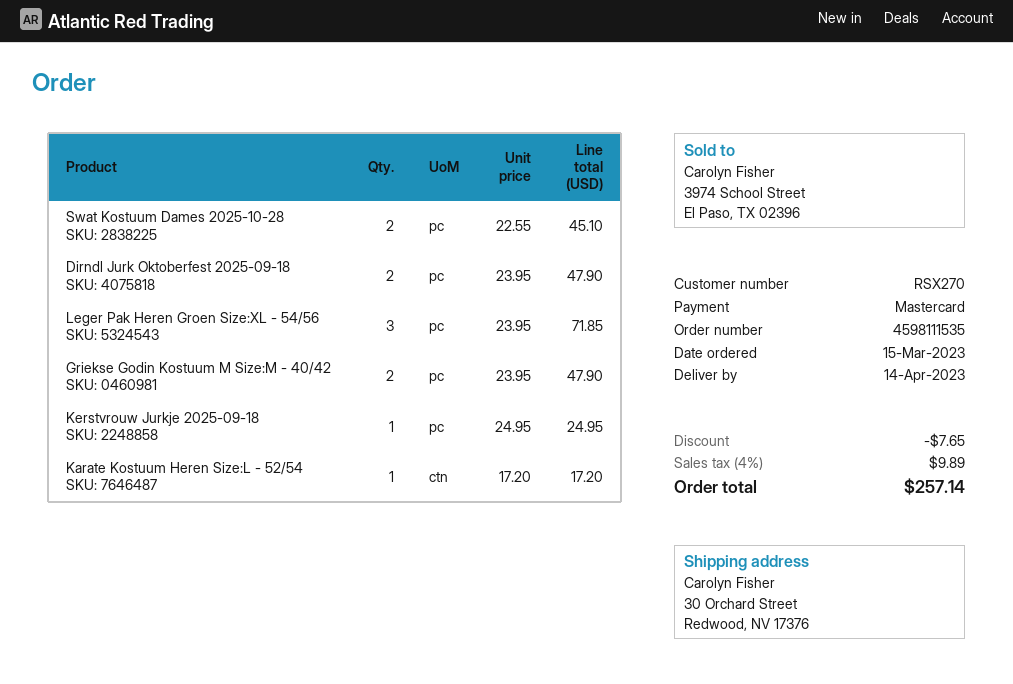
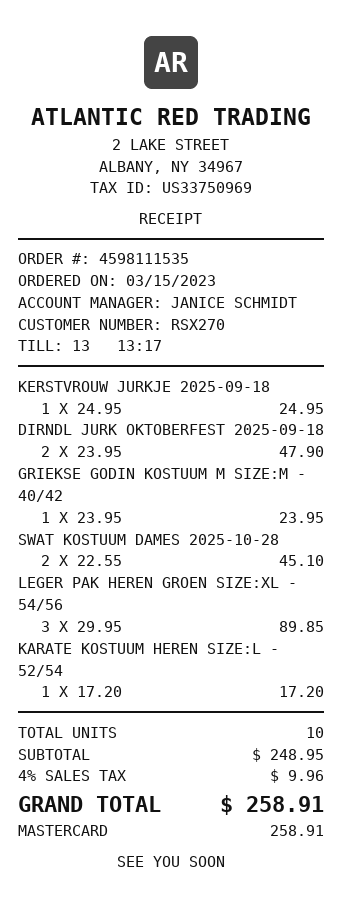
Leger Pak Heren Groen Size:XL - 54/56: 3 x 23.95 = 71.85 -> 3 x 29.95 = 89.85
Griekse Godin Kostuum M Size:M - 40/42: 2 x 23.95 = 47.90 -> 1 x 23.95 = 23.95
discount: 7.65 -> none
tax: 4% = 9.89 -> 4% = 9.96
total: 257.14 -> 258.91

